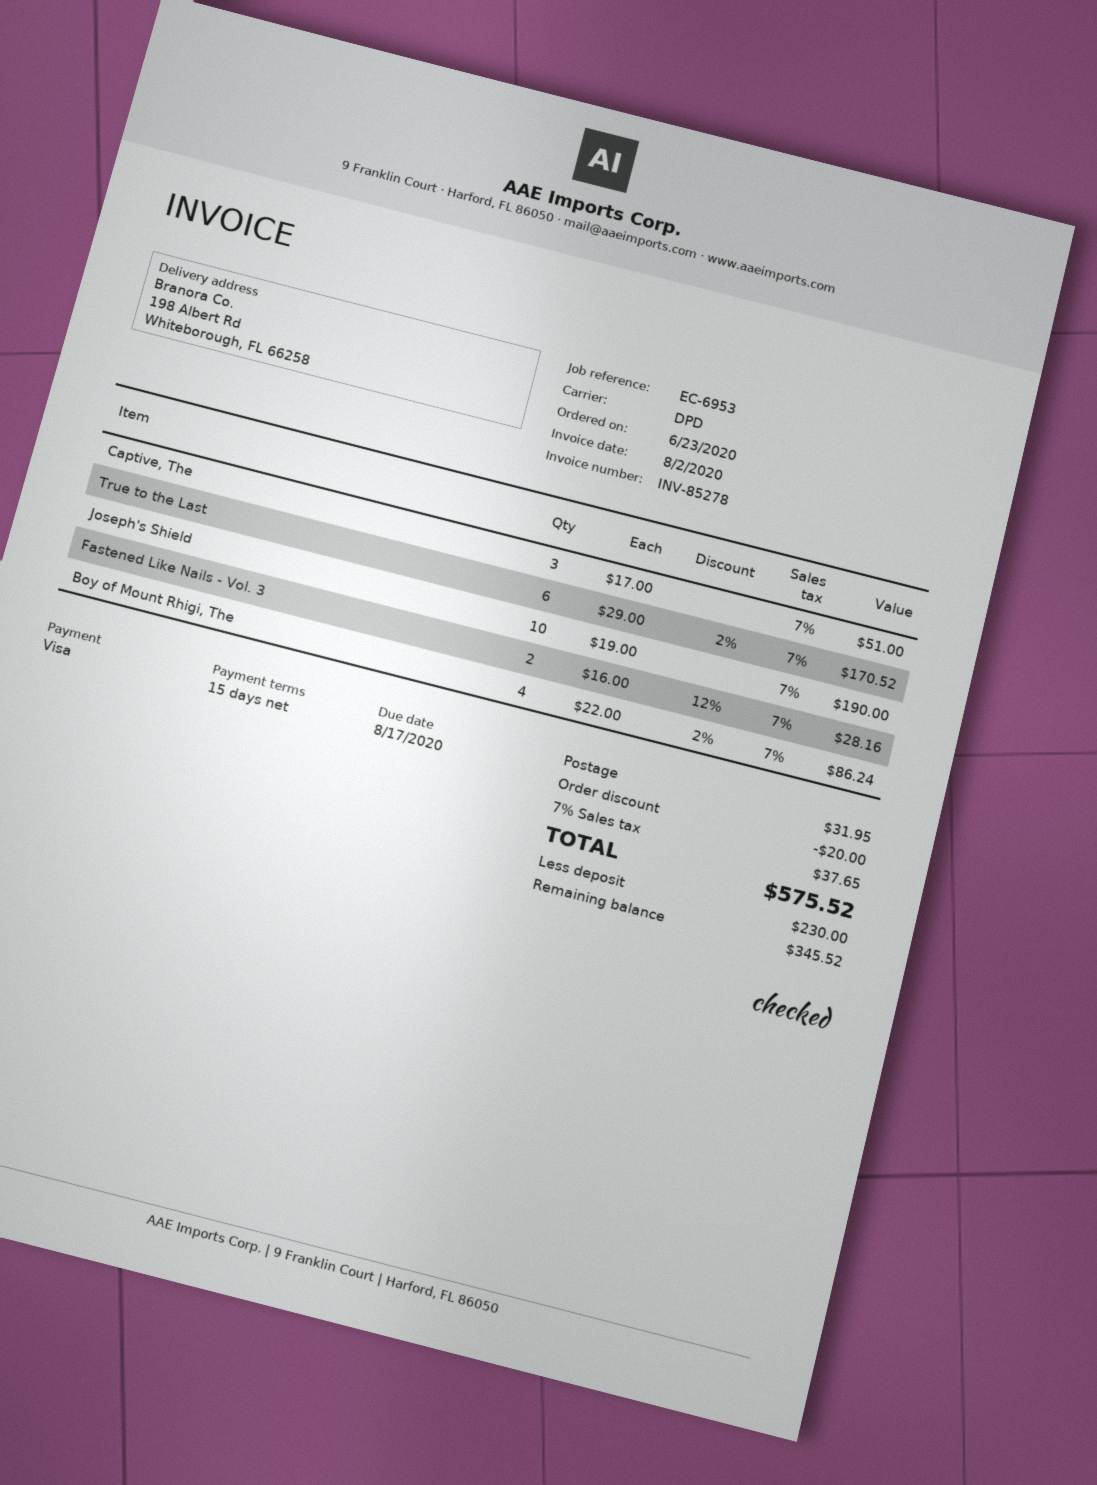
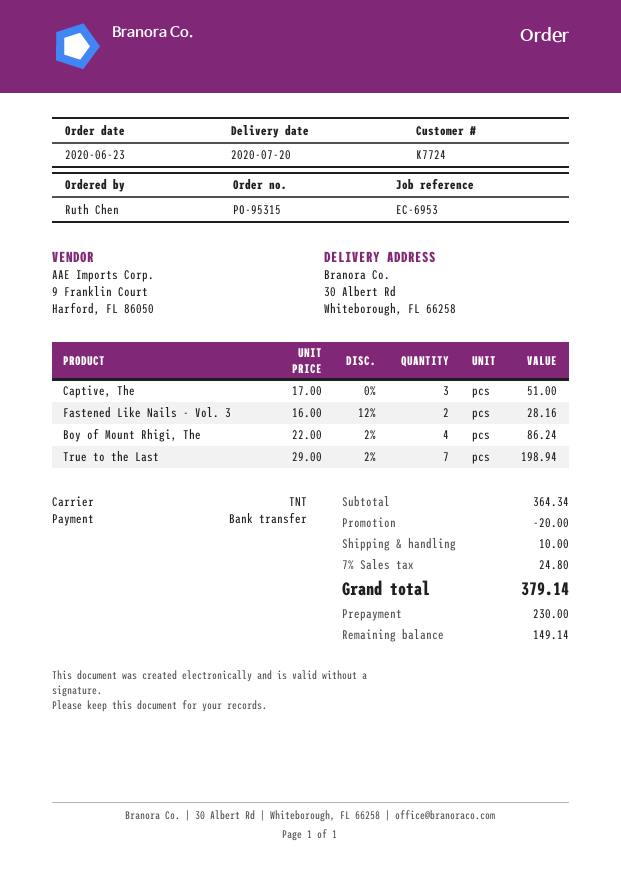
payment method: Visa -> bank transfer
shipping method: DPD -> TNT
ship to: 198 Albert Rd, Whiteborough, FL 66258 -> 30 Albert Rd, Whiteborough, FL 66258
True to the Last: 6 x 29.00 - 2% = 170.52 -> 7 x 29.00 - 2% = 198.94
Joseph's Shield: 10 x 19.00 = 190.00 -> none
shipping: 31.95 -> 10.00
tax: 7% = 37.65 -> 7% = 24.80
total: 575.52 -> 379.14
balance: 345.52 -> 149.14

